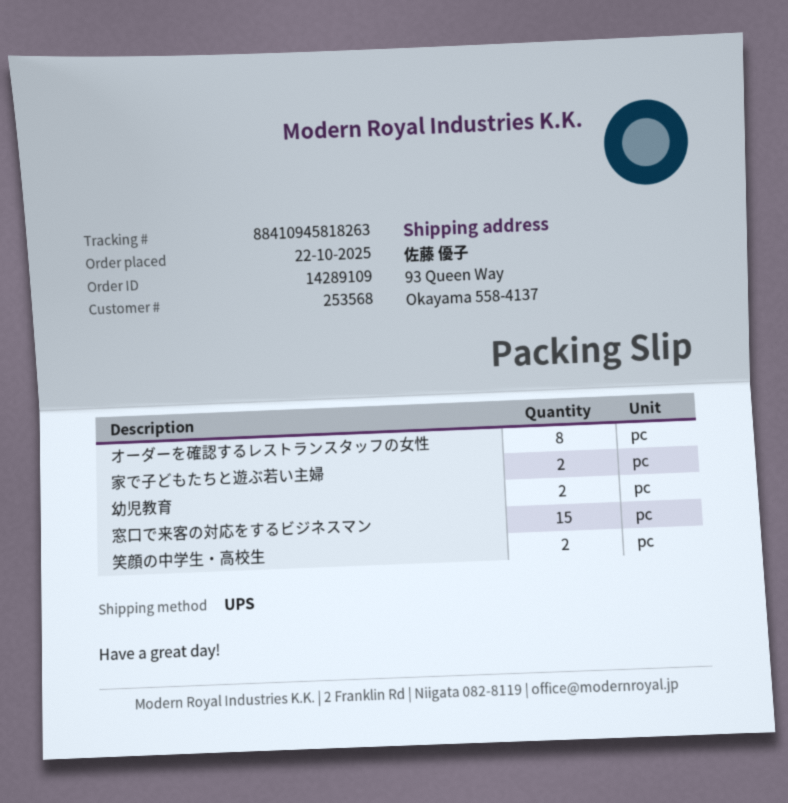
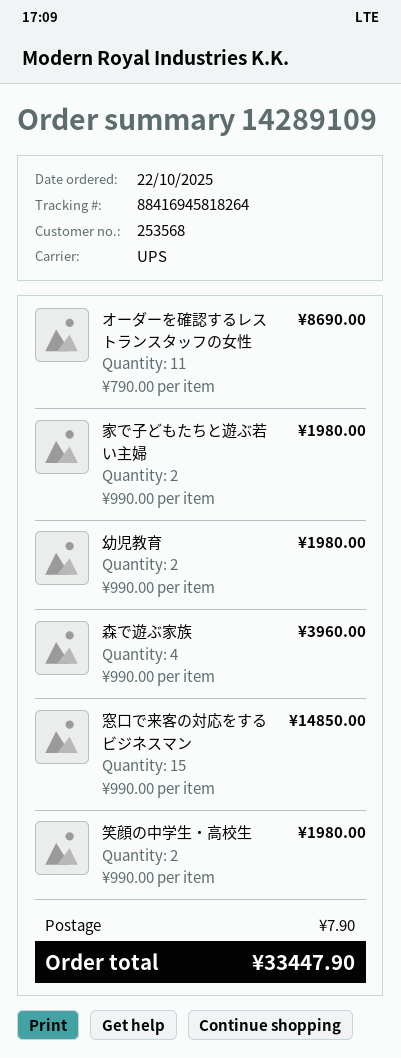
tracking number: 88410945818263 -> 88416945818264
オーダーを確認するレストランスタッフの女性: 8 -> 11
森で遊ぶ家族: none -> 4

